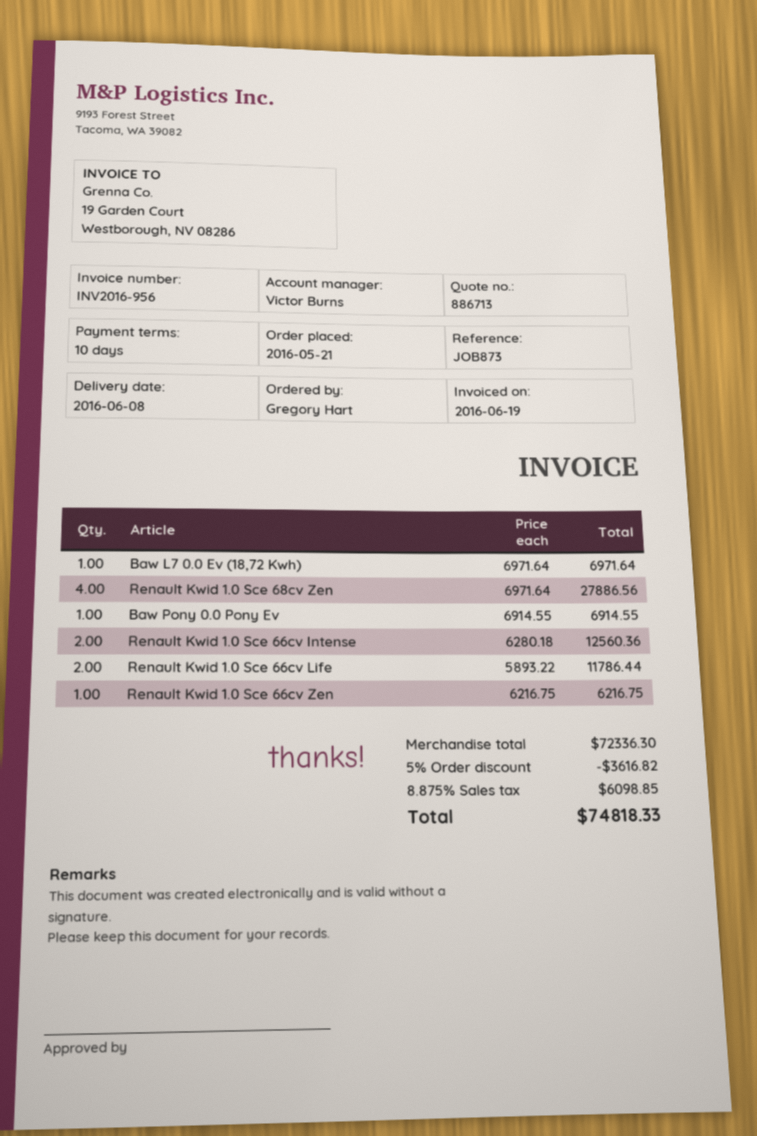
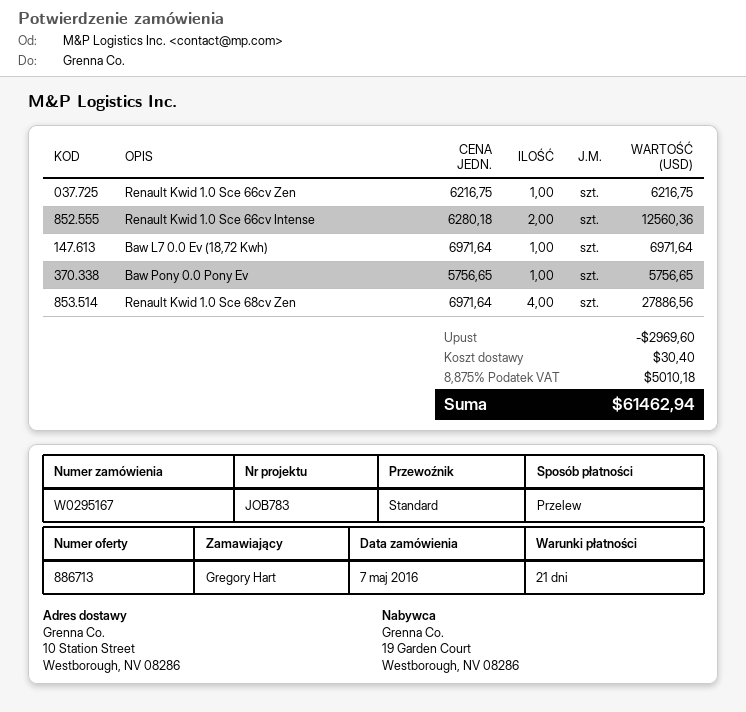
order date: 2016-05-21 -> 2016-05-07
payment terms: 10 days -> 21 days
reference: JOB873 -> JOB783
Baw Pony 0.0 Pony Ev: 1 x 6914.55 = 6914.55 -> 1 x 5756.65 = 5756.65
Renault Kwid 1.0 Sce 66cv Life: 2 x 5893.22 = 11786.44 -> none
discount: 3616.82 -> 2969.60
shipping: none -> 30.40
tax: 8.875% = 6098.85 -> 8.875% = 5010.18
total: 74818.33 -> 61462.94

